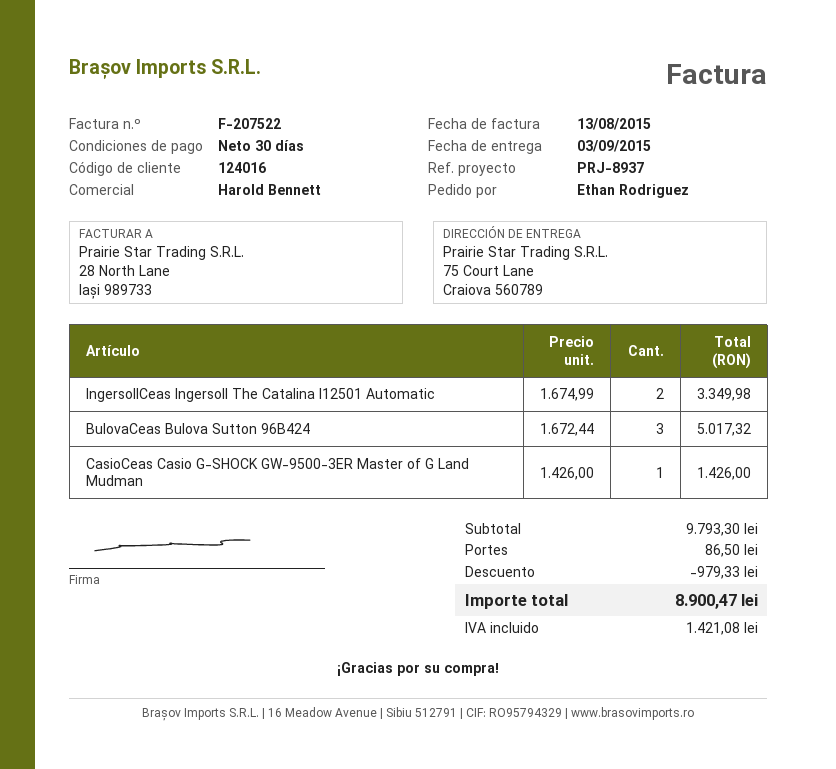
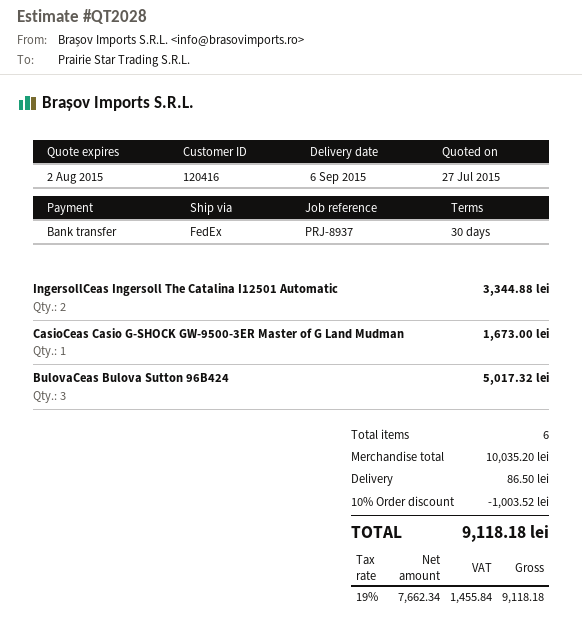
delivery date: 2015-09-03 -> 2015-09-06
customer number: 124016 -> 120416
IngersollCeas Ingersoll The Catalina I12501 Automatic: 2 for 3349.98 -> 2 for 3344.88
CasioCeas Casio G-SHOCK GW-9500-3ER Master of G Land Mudman: 1 for 1426.00 -> 1 for 1673.00
subtotal: 9793.30 -> 10035.20
discount: 979.33 -> 1003.52
tax: 1421.08 -> 1455.84
total: 8900.47 -> 9118.18

